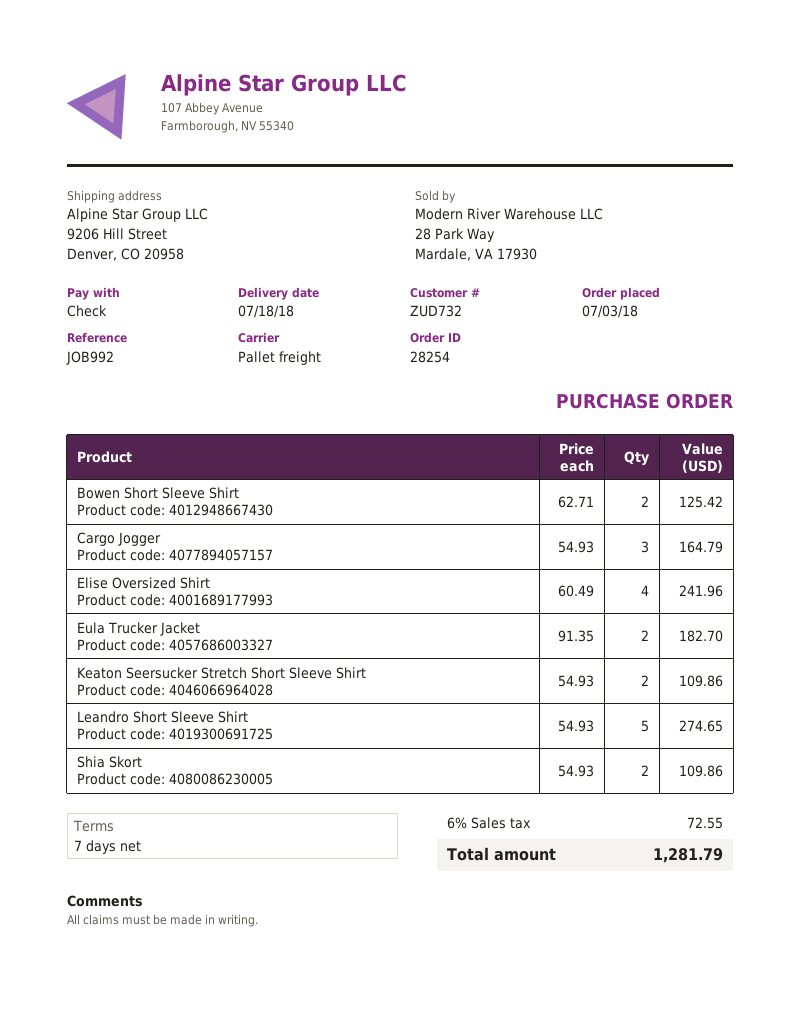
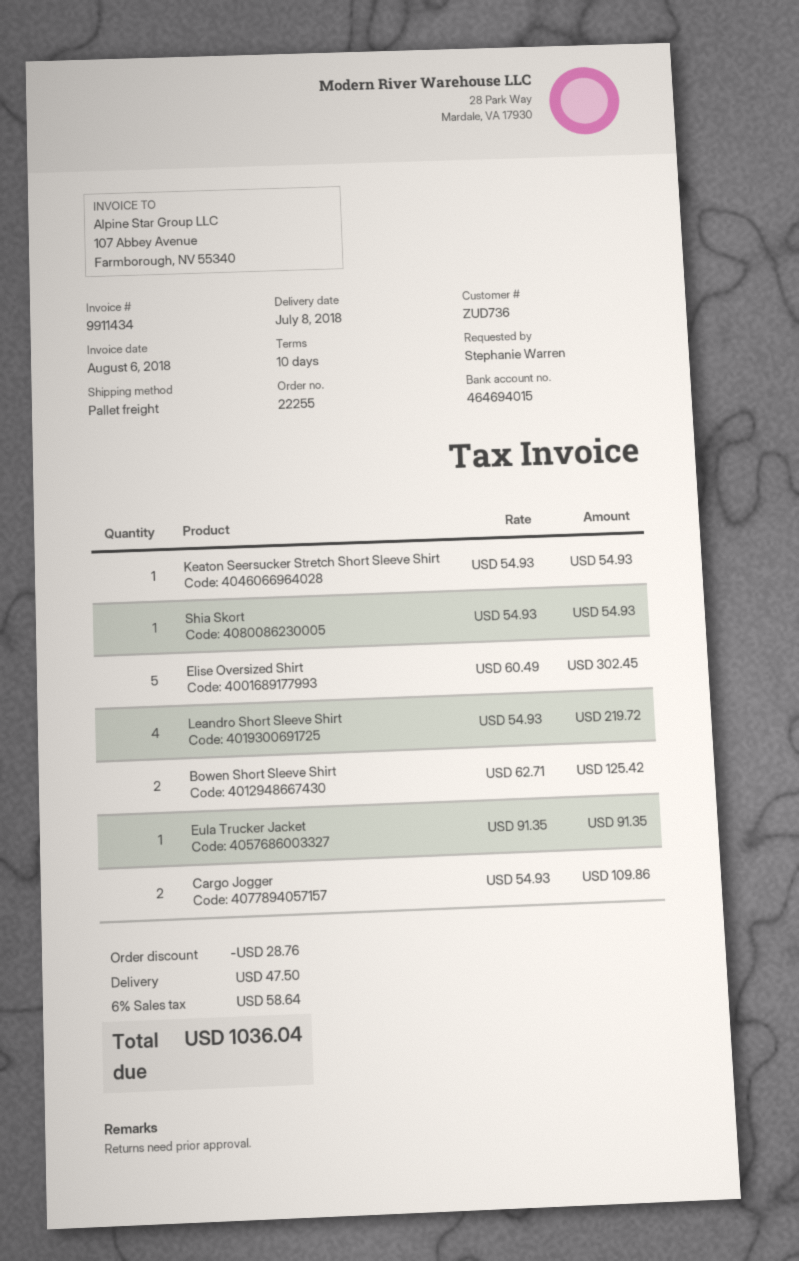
order number: 28254 -> 22255
delivery date: 2018-07-18 -> 2018-07-08
payment terms: 7 days -> 10 days
customer number: ZUD732 -> ZUD736
Cargo Jogger: 3 x 54.93 = 164.79 -> 2 x 54.93 = 109.86
Elise Oversized Shirt: 4 x 60.49 = 241.96 -> 5 x 60.49 = 302.45
Eula Trucker Jacket: 2 x 91.35 = 182.70 -> 1 x 91.35 = 91.35
Keaton Seersucker Stretch Short Sleeve Shirt: 2 x 54.93 = 109.86 -> 1 x 54.93 = 54.93
Leandro Short Sleeve Shirt: 5 x 54.93 = 274.65 -> 4 x 54.93 = 219.72
Shia Skort: 2 x 54.93 = 109.86 -> 1 x 54.93 = 54.93
discount: none -> 28.76
shipping: none -> 47.50
tax: 6% = 72.55 -> 6% = 58.64
total: 1281.79 -> 1036.04

